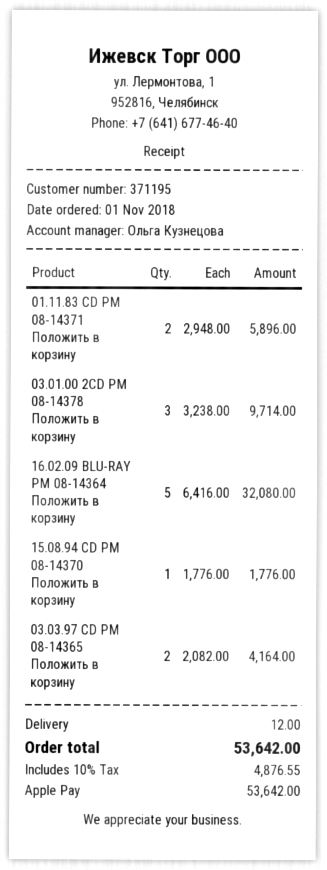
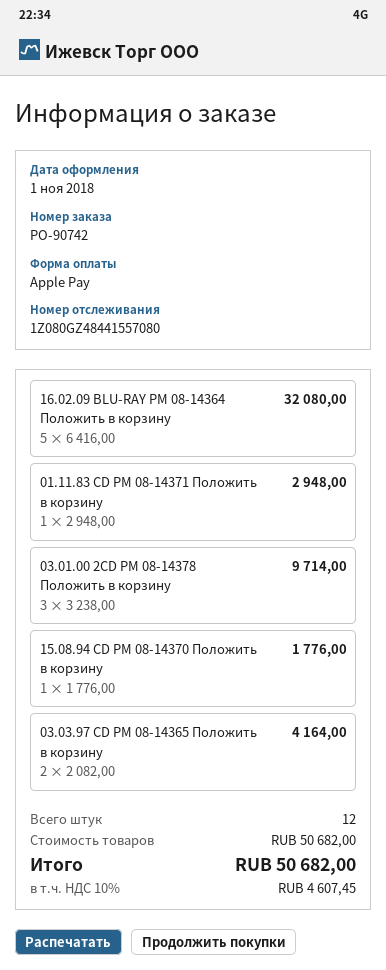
01.11.83 CD PM 08-14371 Положить в корзину: 2 x 2948.00 = 5896.00 -> 1 x 2948.00 = 2948.00
shipping: 12.00 -> none
tax: 10% = 4876.55 -> 10% = 4607.45
total: 53642.00 -> 50682.00

